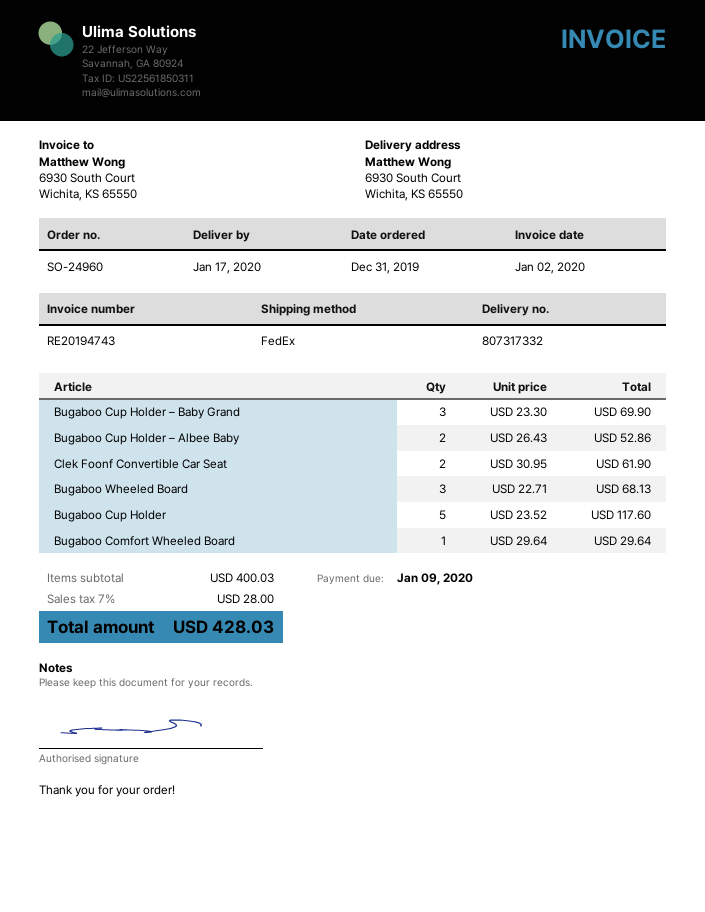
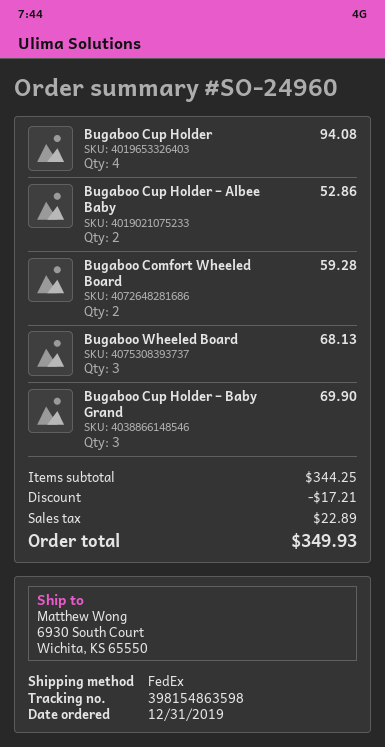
Clek Foonf Convertible Car Seat: 2 for 61.90 -> none
Bugaboo Cup Holder: 5 for 117.60 -> 4 for 94.08
Bugaboo Comfort Wheeled Board: 1 for 29.64 -> 2 for 59.28
subtotal: 400.03 -> 344.25
discount: none -> 17.21
tax: 28.00 -> 22.89
total: 428.03 -> 349.93

